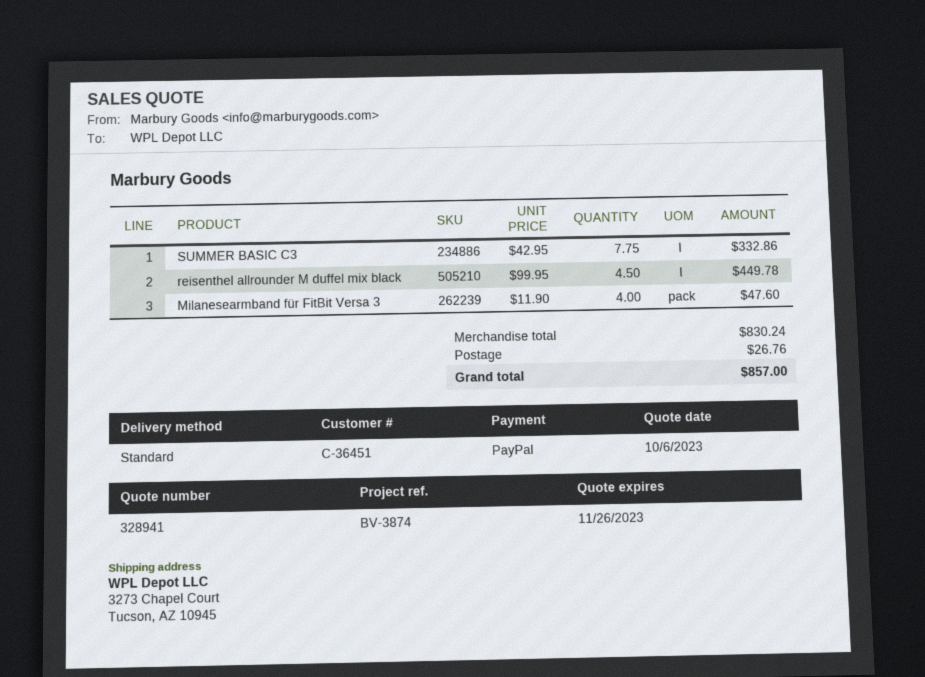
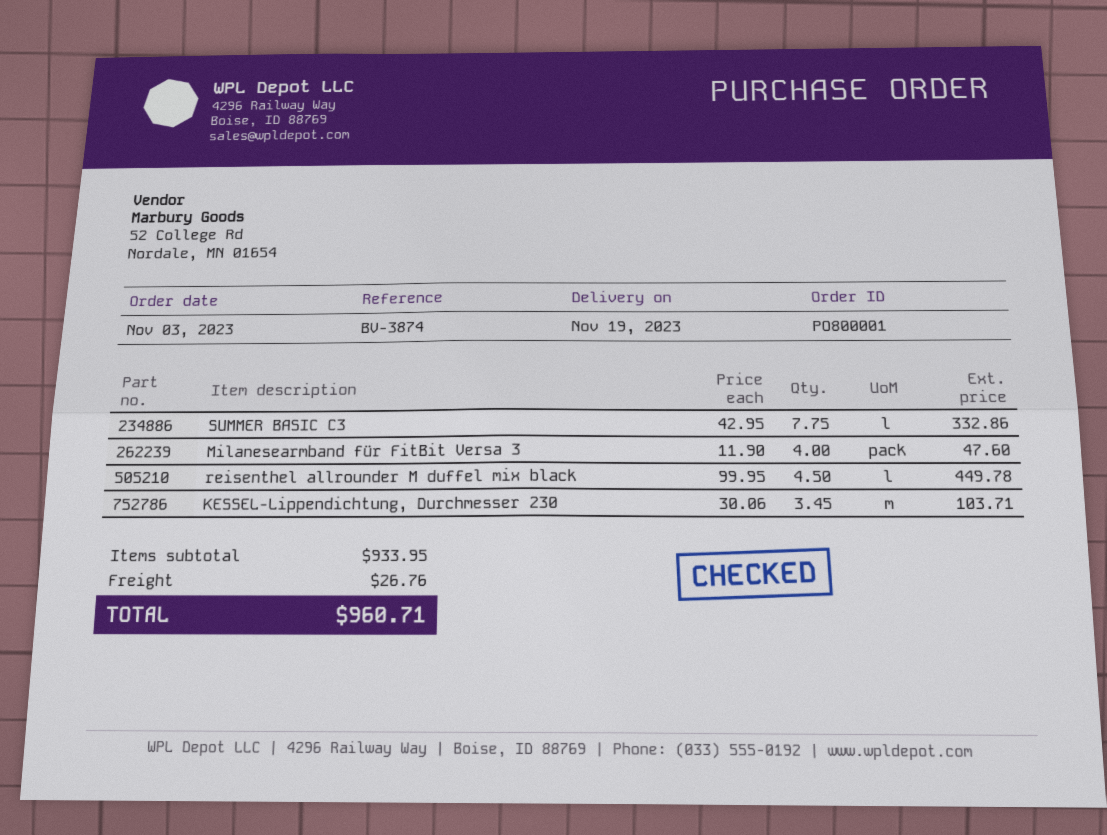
KESSEL-Lippendichtung, Durchmesser 230: none -> 3.45 x 30.06 = 103.71
subtotal: 830.24 -> 933.95
total: 857.00 -> 960.71

